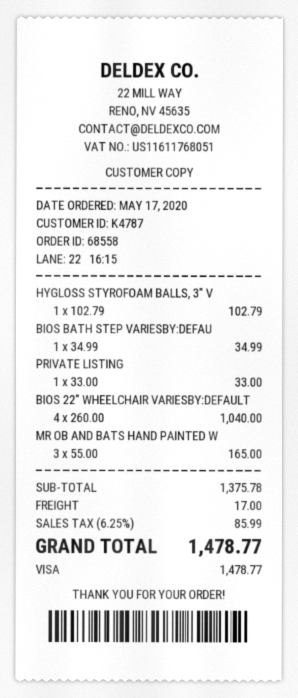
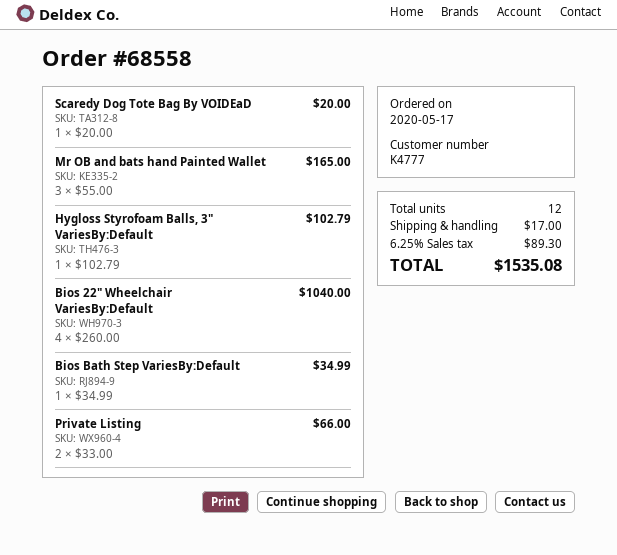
customer number: K4787 -> K4777
PRIVATE LISTING: 1 x 33.00 = 33.00 -> 2 x 33.00 = 66.00
Scaredy Dog Tote Bag By VOIDEaD: none -> 1 x 20.00 = 20.00
tax: 6.25% = 85.99 -> 6.25% = 89.30
total: 1478.77 -> 1535.08

